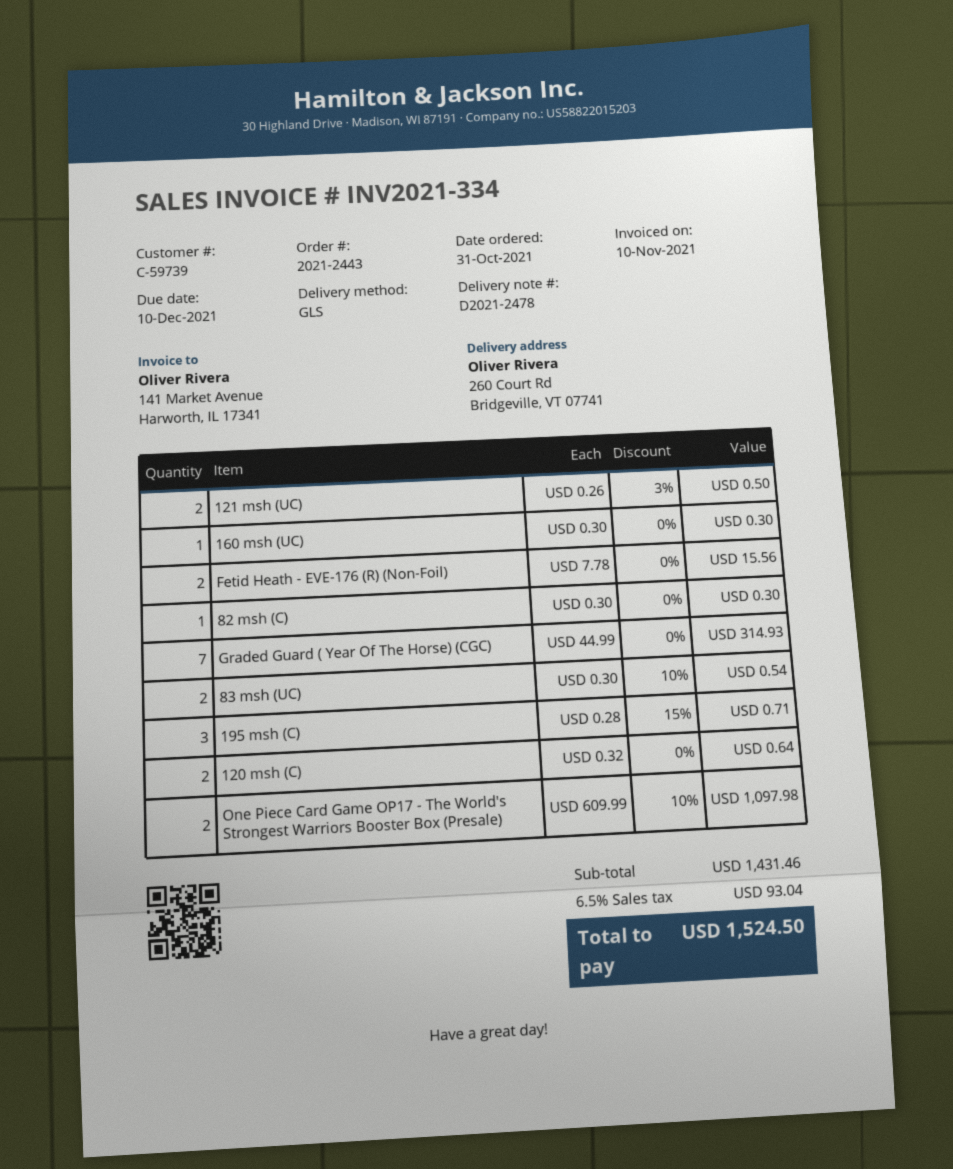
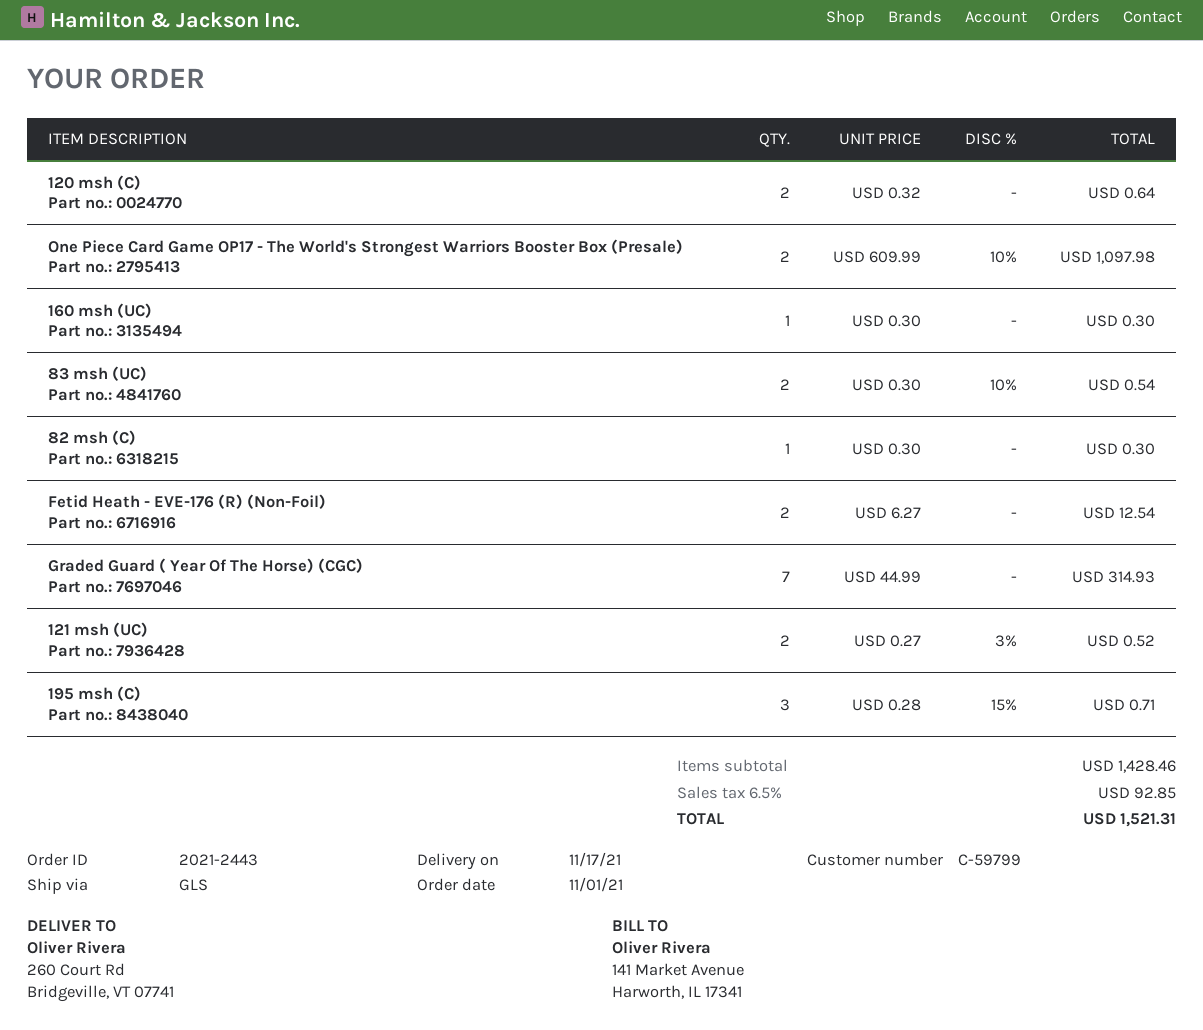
order date: 2021-10-31 -> 2021-11-01
customer number: C-59739 -> C-59799
121 msh (UC): 2 x 0.26 - 3% = 0.50 -> 2 x 0.27 - 3% = 0.52
Fetid Heath - EVE-176 (R) (Non-Foil): 2 x 7.78 = 15.56 -> 2 x 6.27 = 12.54
subtotal: 1431.46 -> 1428.46
tax: 6.5% = 93.04 -> 6.5% = 92.85
total: 1524.50 -> 1521.31

